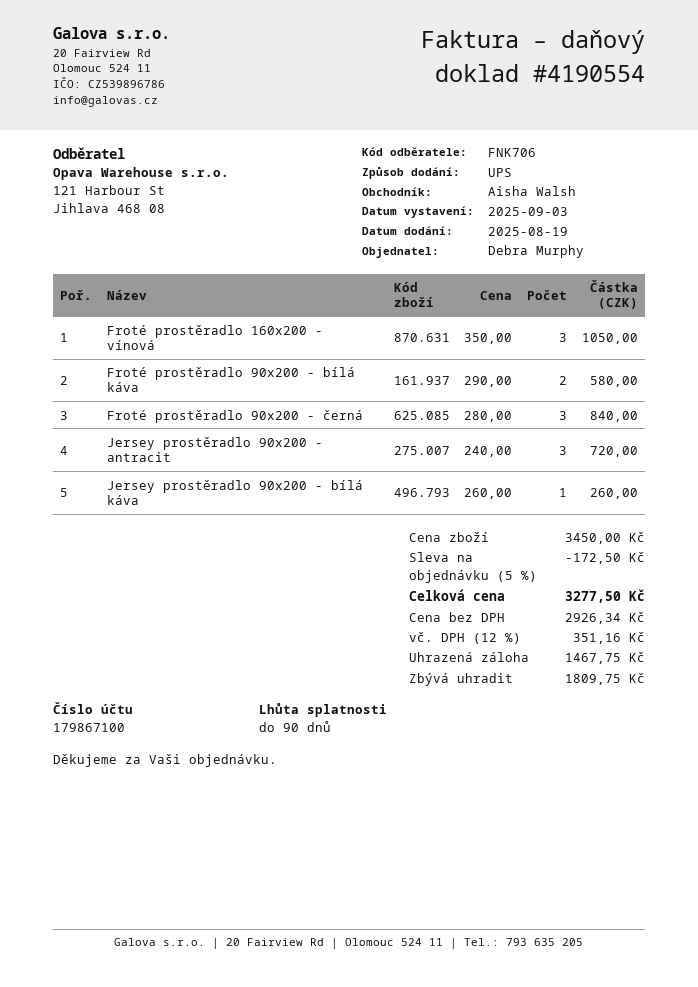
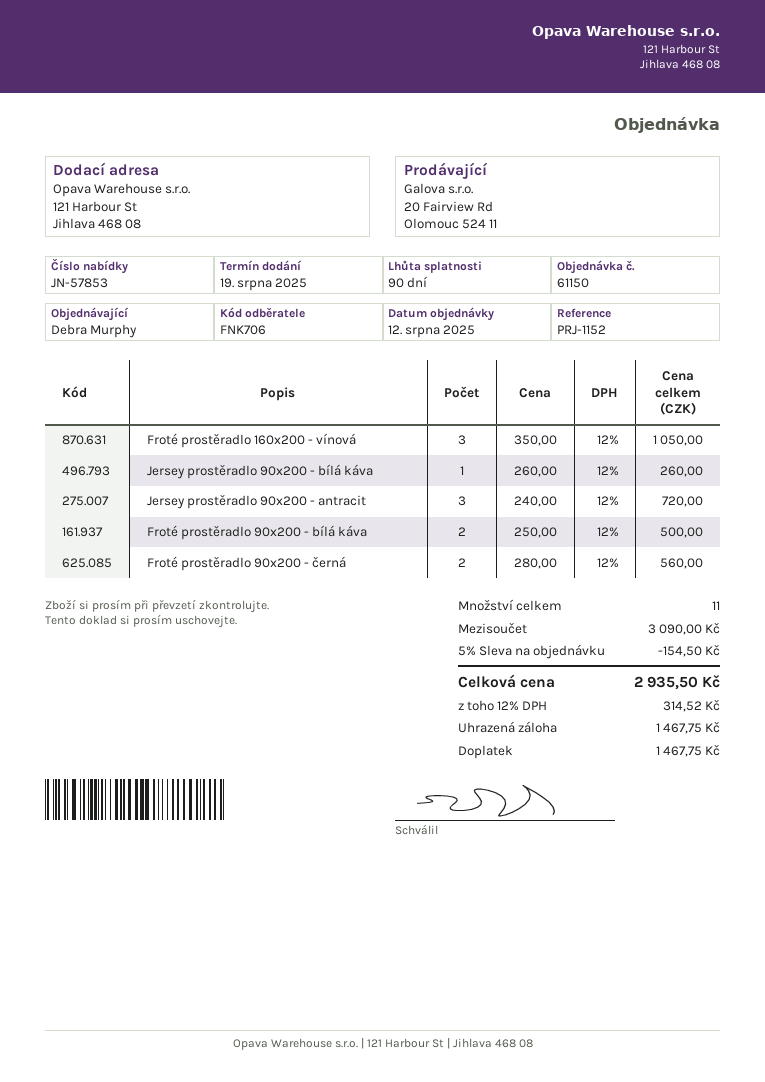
Froté prostěradlo 90x200 - bílá káva: 2 x 290.00 = 580.00 -> 2 x 250.00 = 500.00
Froté prostěradlo 90x200 - černá: 3 x 280.00 = 840.00 -> 2 x 280.00 = 560.00
subtotal: 3450.00 -> 3090.00
discount: 5% = 172.50 -> 5% = 154.50
tax: 12% = 351.16 -> 12% = 314.52
total: 3277.50 -> 2935.50
balance: 1809.75 -> 1467.75

